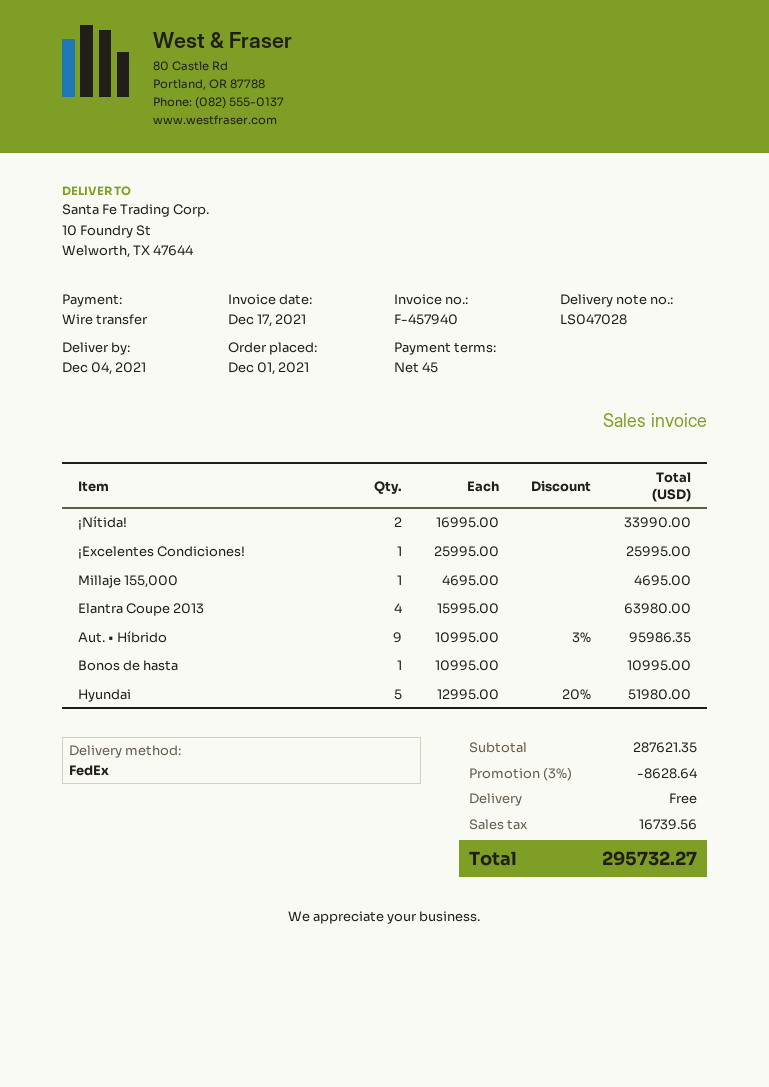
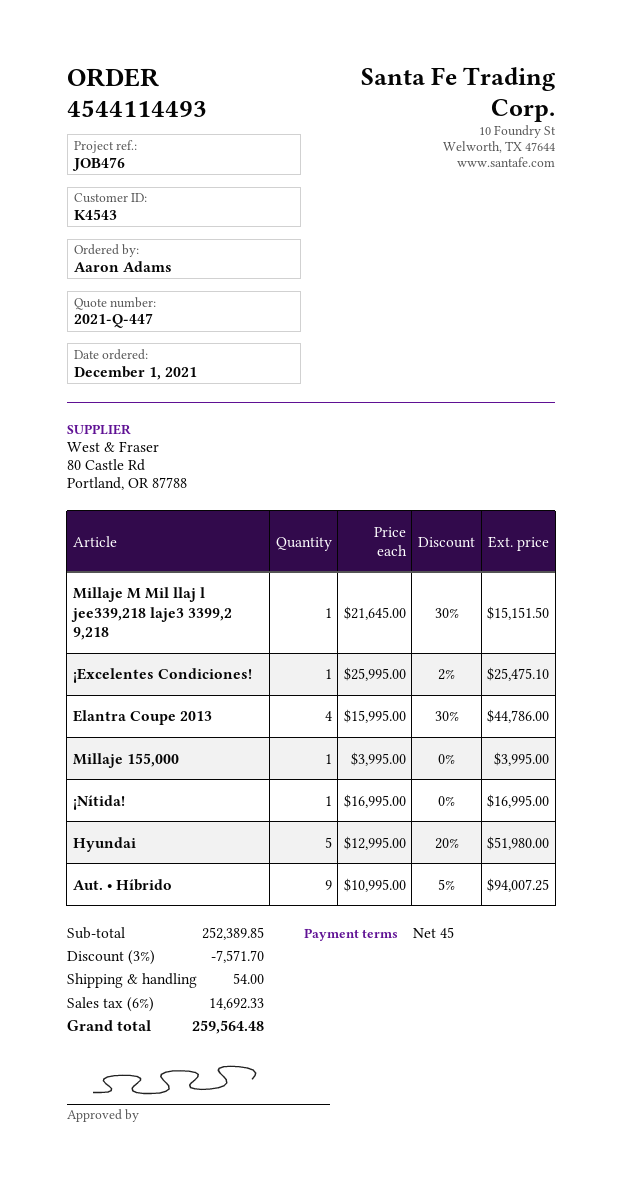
¡Nítida!: 2 x 16995.00 = 33990.00 -> 1 x 16995.00 = 16995.00
¡Excelentes Condiciones!: 1 x 25995.00 = 25995.00 -> 1 x 25995.00 - 2% = 25475.10
Millaje 155,000: 1 x 4695.00 = 4695.00 -> 1 x 3995.00 = 3995.00
Elantra Coupe 2013: 4 x 15995.00 = 63980.00 -> 4 x 15995.00 - 30% = 44786.00
Aut. • Híbrido: 9 x 10995.00 - 3% = 95986.35 -> 9 x 10995.00 - 5% = 94007.25
Bonos de hasta: 1 x 10995.00 = 10995.00 -> none
Millaje M Mil llaj l jee339,218 laje3 3399,2 9,218: none -> 1 x 21645.00 - 30% = 15151.50
subtotal: 287621.35 -> 252389.85
discount: 3% = 8628.64 -> 3% = 7571.70
shipping: 0.00 -> 54.00
tax: 16739.56 -> 14692.33
total: 295732.27 -> 259564.48

